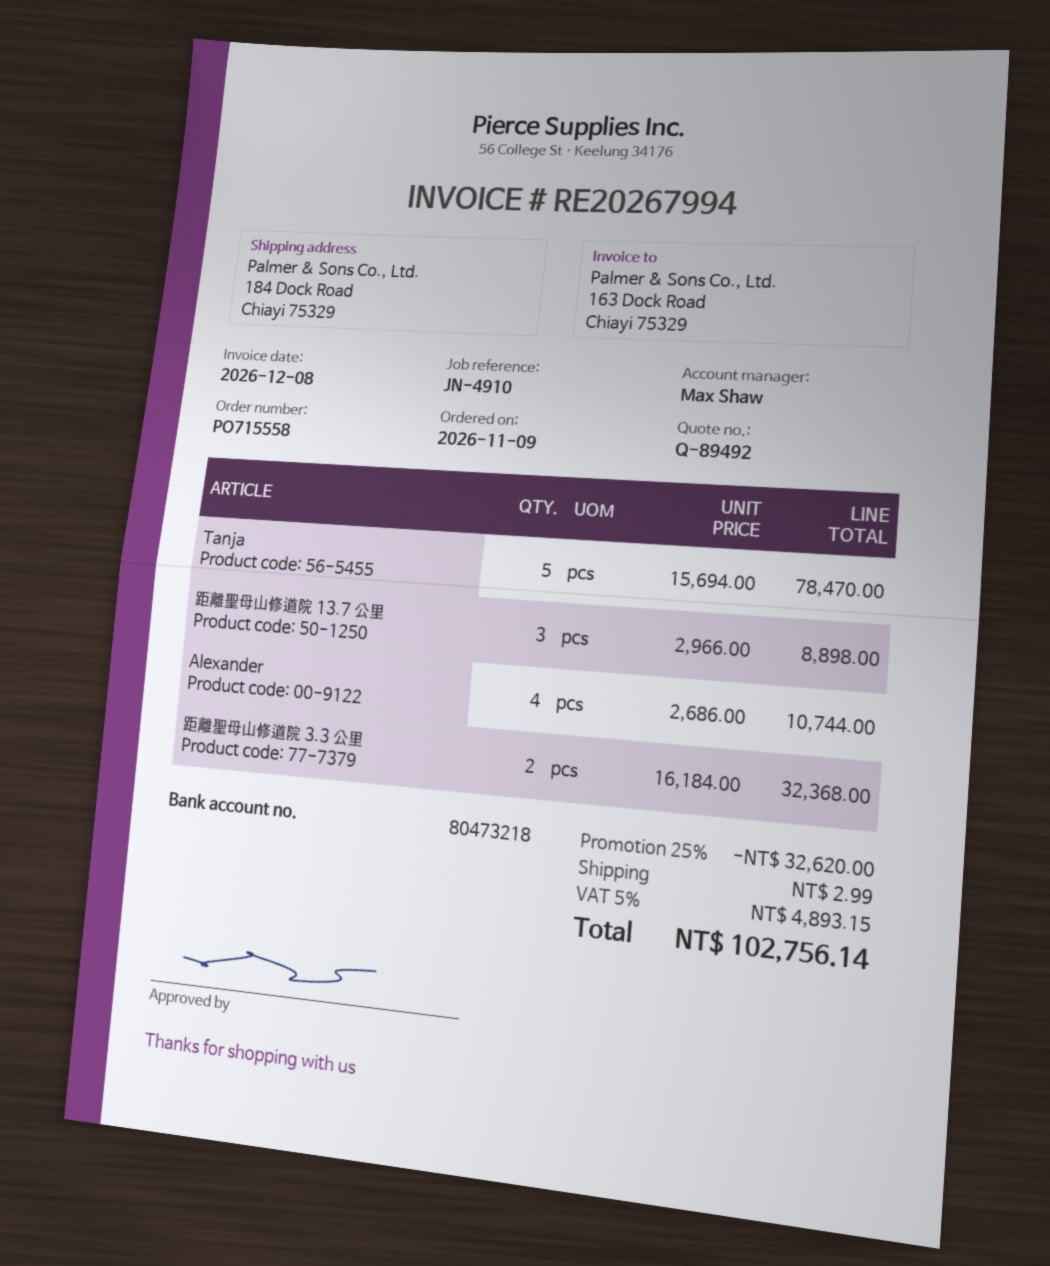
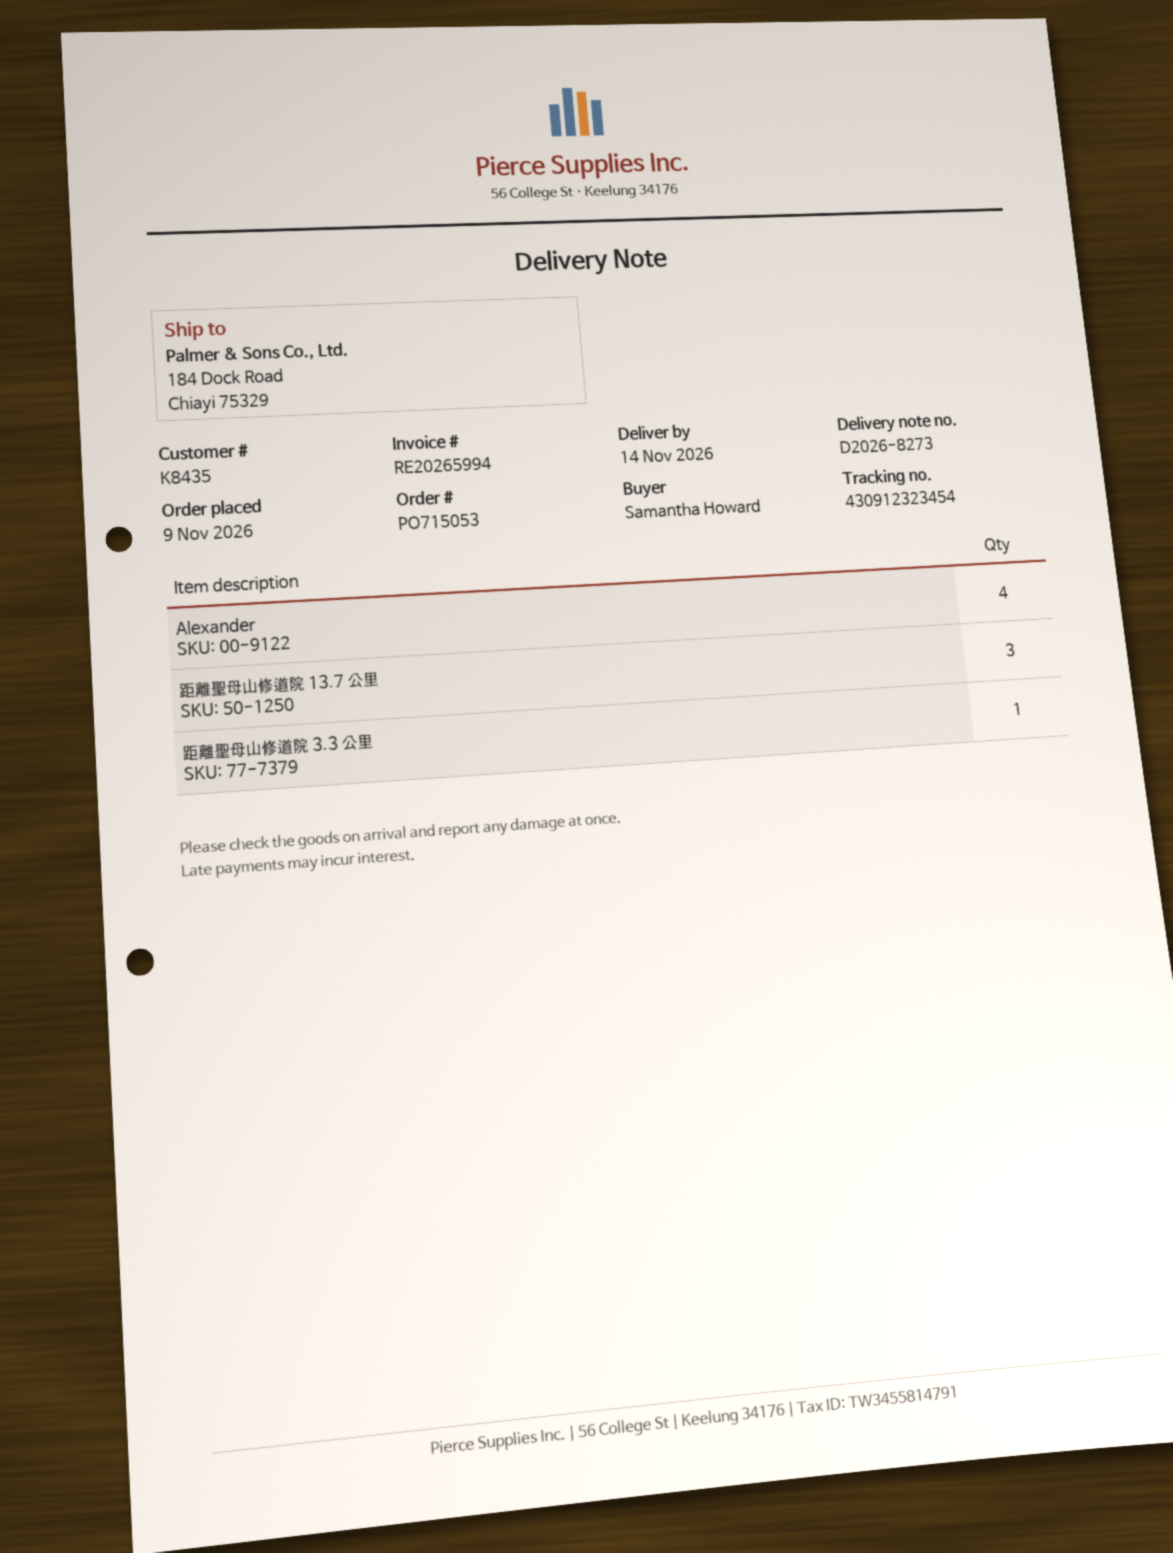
order number: PO715558 -> PO715053
invoice number: RE20267994 -> RE20265994
Tanja: 5 -> none
距離聖母山修道院 3.3 公里: 2 -> 1

